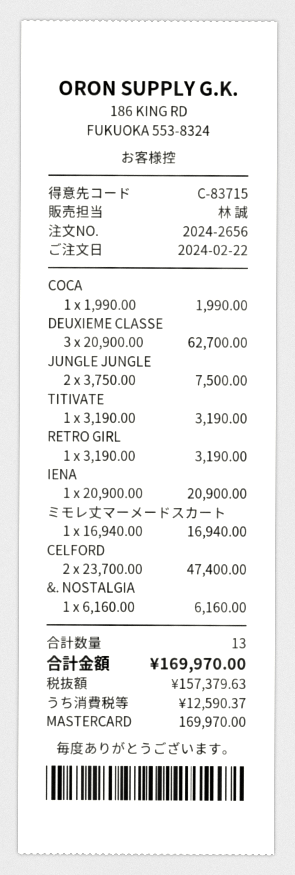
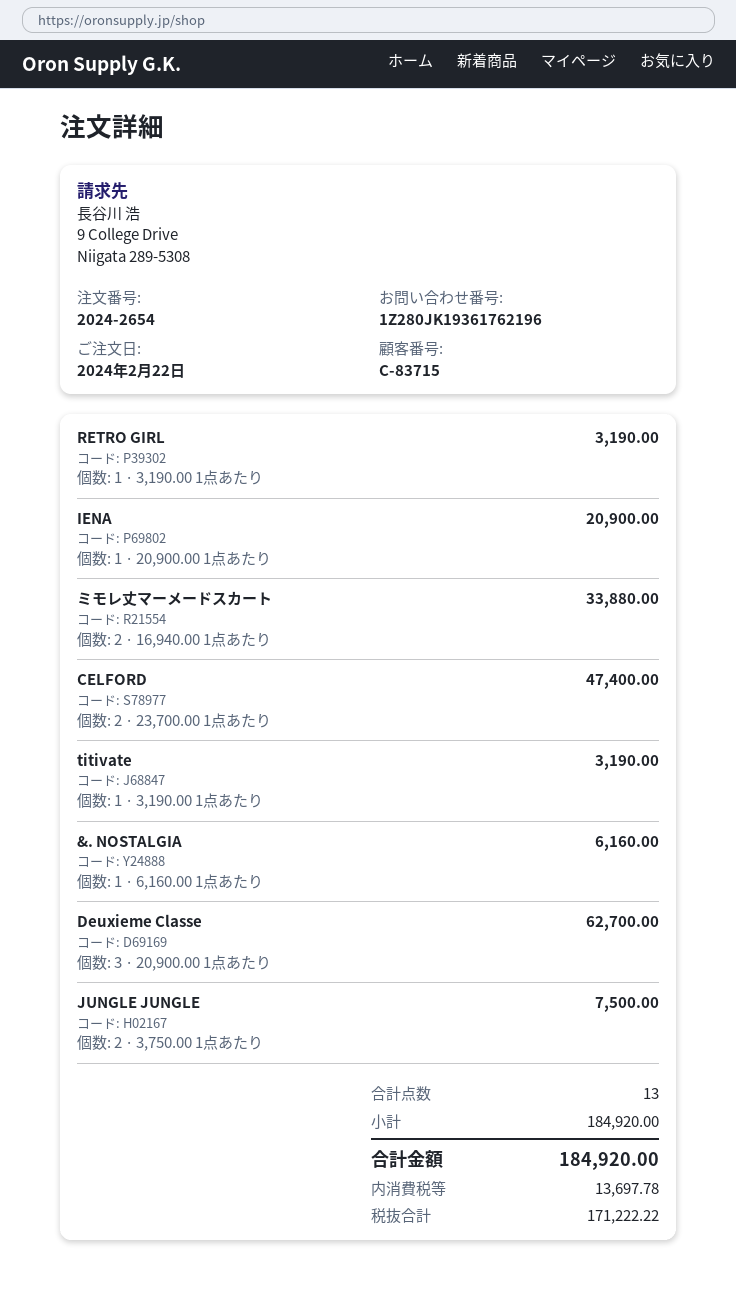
order number: 2024-2656 -> 2024-2654
COCA: 1 x 1990.00 = 1990.00 -> none
ミモレ丈マーメードスカート: 1 x 16940.00 = 16940.00 -> 2 x 16940.00 = 33880.00
net: 157379.63 -> 171222.22
tax: 12590.37 -> 13697.78
total: 169970.00 -> 184920.00

